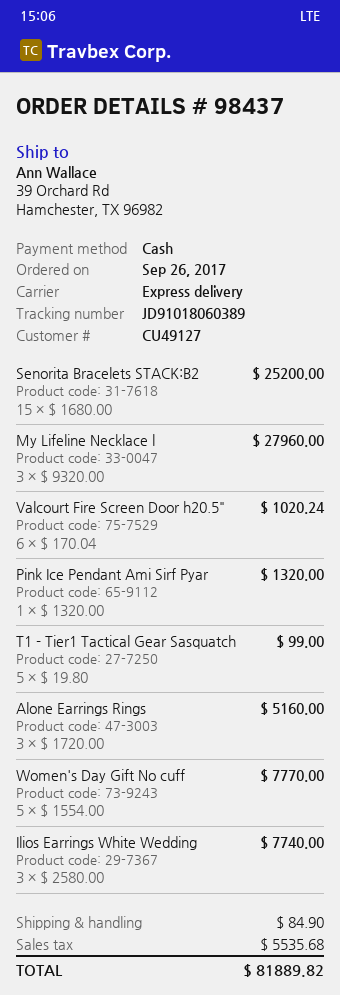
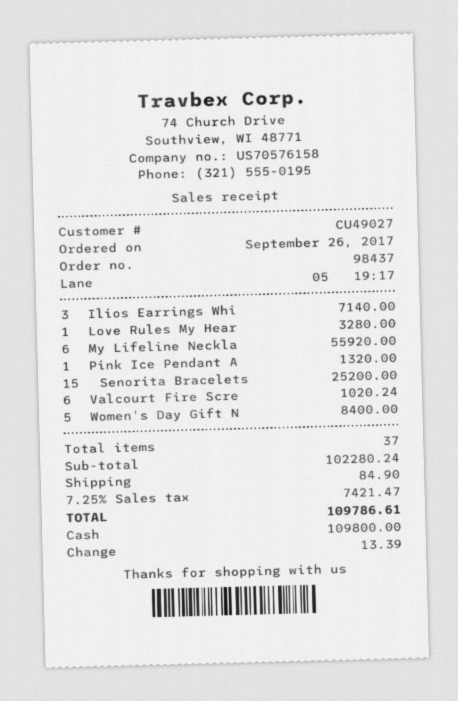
customer number: CU49127 -> CU49027
My Lifeline Necklace l: 3 for 27960.00 -> 6 for 55920.00
T1 - Tier1 Tactical Gear Sasquatch: 5 for 99.00 -> none
Alone Earrings Rings: 3 for 5160.00 -> none
Women's Day Gift No cuff: 5 for 7770.00 -> 5 for 8400.00
Ilios Earrings White Wedding: 3 for 7740.00 -> 3 for 7140.00
Love Rules My Hear: none -> 1 for 3280.00
tax: 5535.68 -> 7421.47
total: 81889.82 -> 109786.61

